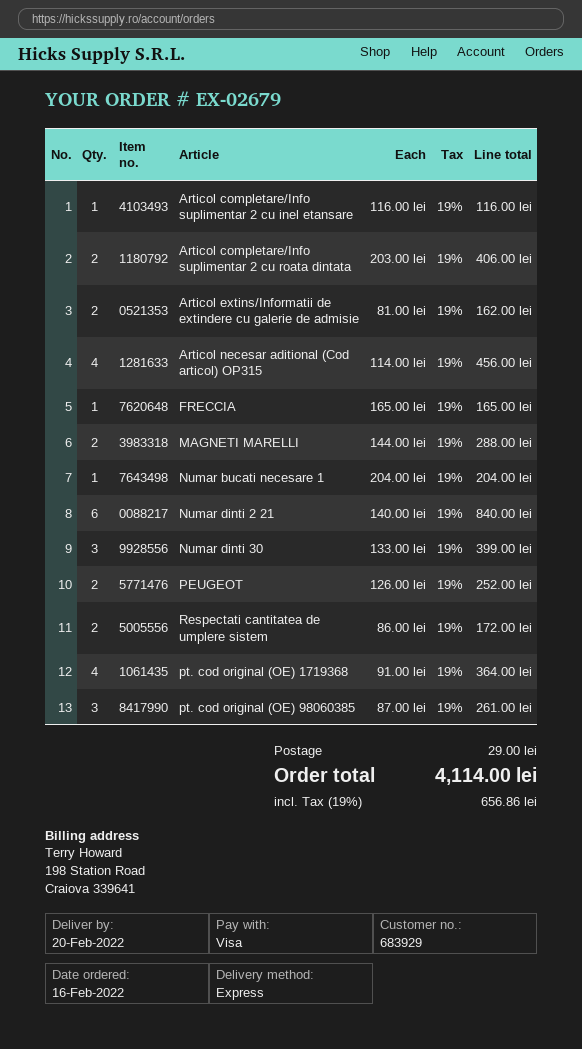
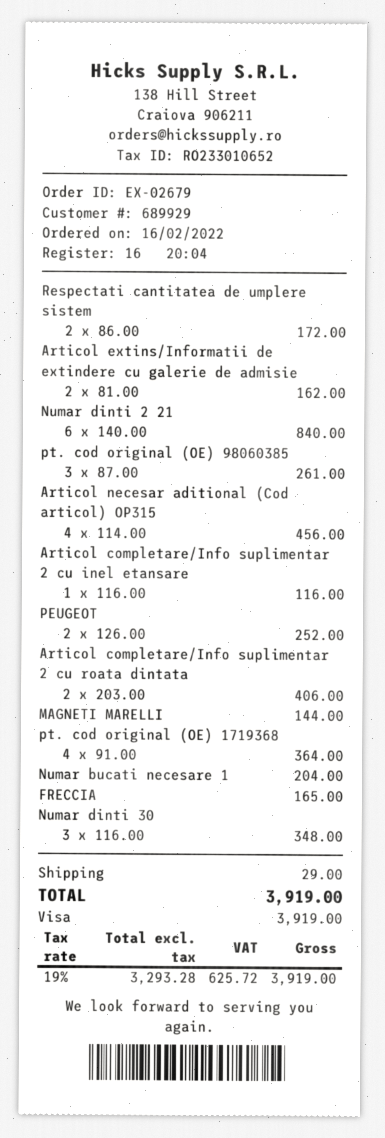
customer number: 683929 -> 689929
MAGNETI MARELLI: 2 x 144.00 = 288.00 -> 1 x 144.00 = 144.00
Numar dinti 30: 3 x 133.00 = 399.00 -> 3 x 116.00 = 348.00
tax: 19% = 656.86 -> 19% = 625.72
total: 4114.00 -> 3919.00

